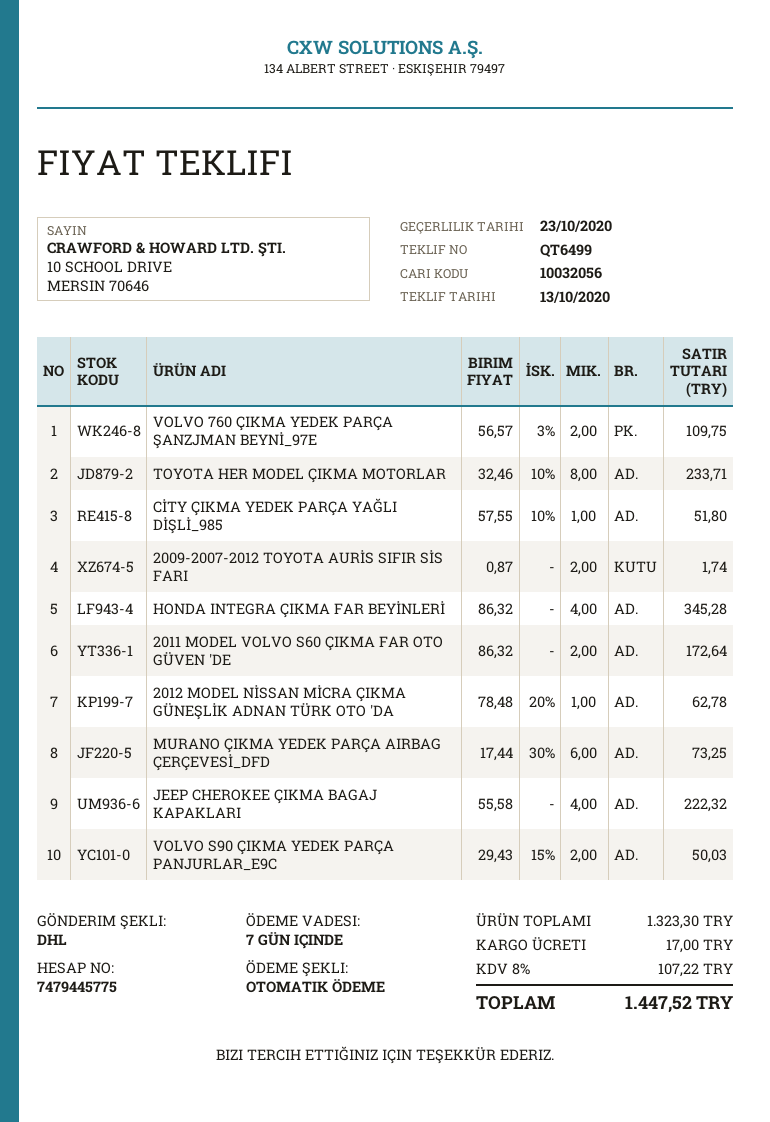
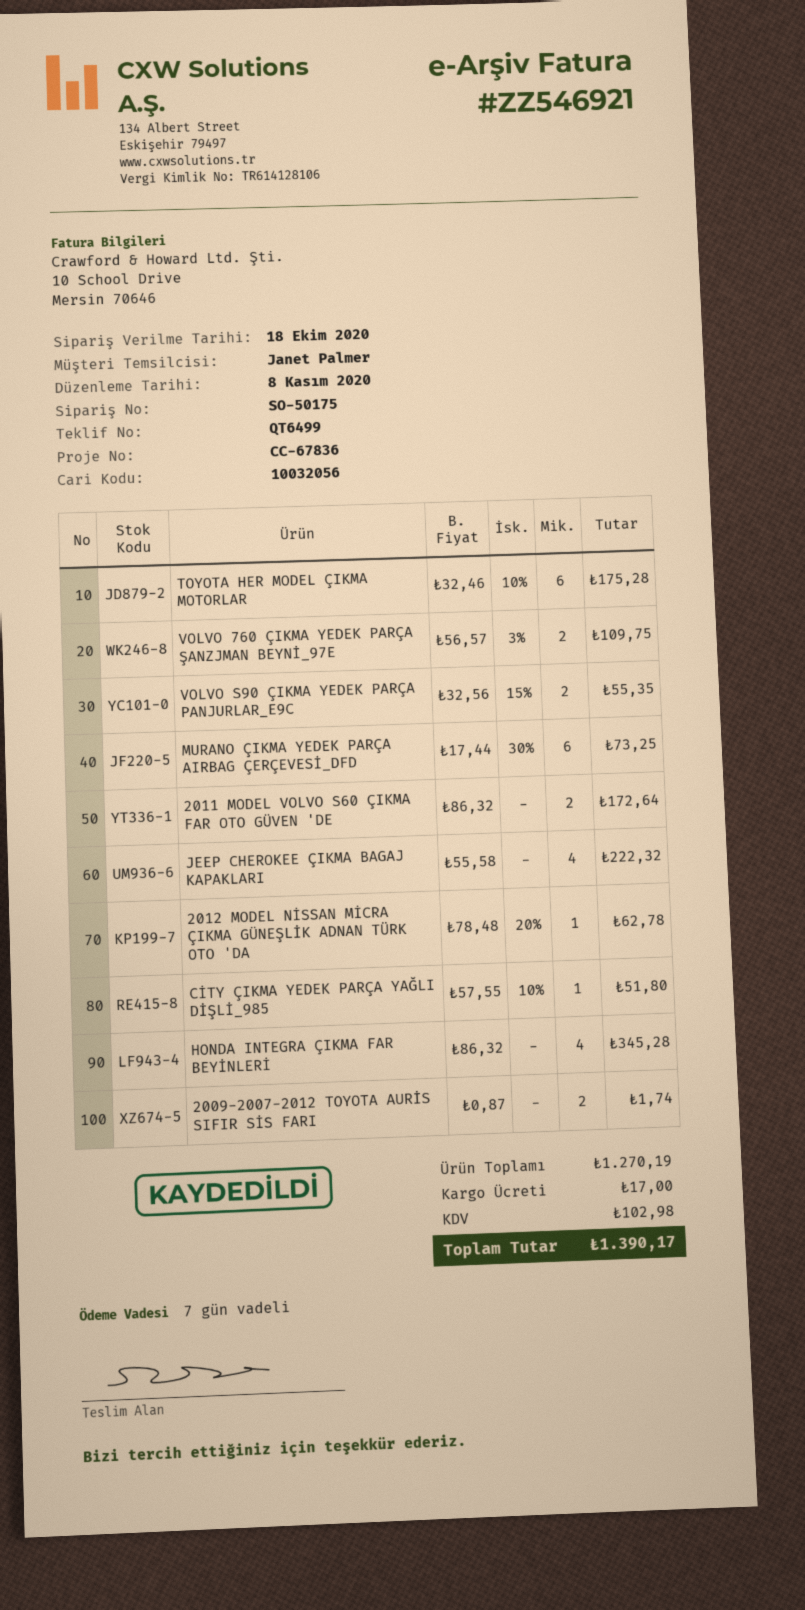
TOYOTA HER MODEL ÇIKMA MOTORLAR: 8 x 32.46 - 10% = 233.71 -> 6 x 32.46 - 10% = 175.28
VOLVO S90 ÇIKMA YEDEK PARÇA PANJURLAR_E9C: 2 x 29.43 - 15% = 50.03 -> 2 x 32.56 - 15% = 55.35
subtotal: 1323.30 -> 1270.19
tax: 107.22 -> 102.98
total: 1447.52 -> 1390.17

